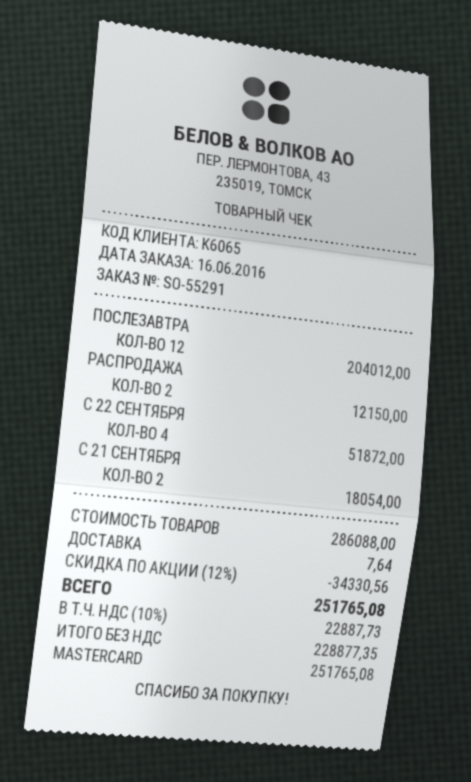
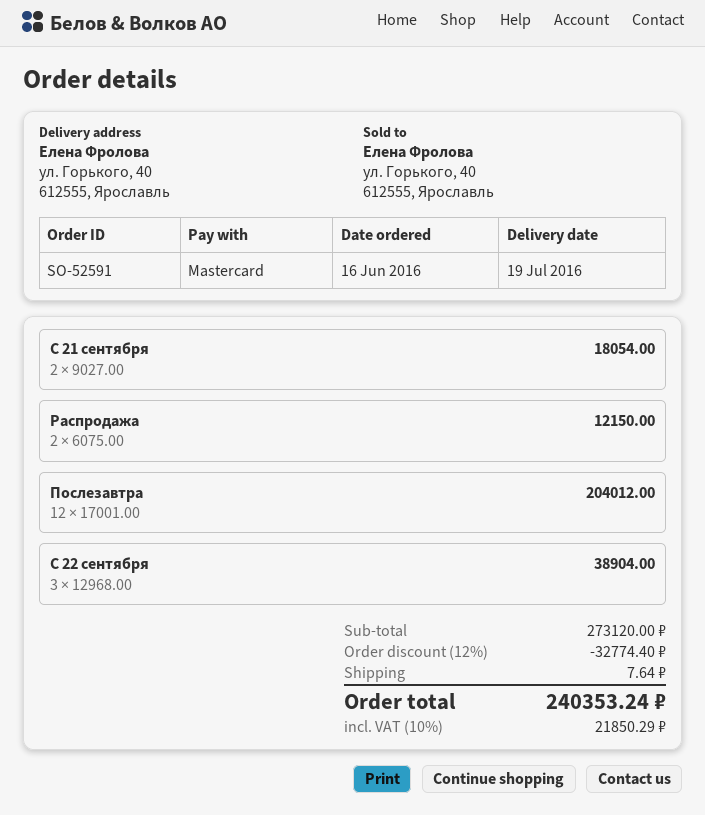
order number: SO-55291 -> SO-52591
С 22 СЕНТЯБРЯ: 4 for 51872.00 -> 3 for 38904.00
subtotal: 286088.00 -> 273120.00
discount: 12% = 34330.56 -> 12% = 32774.40
tax: 10% = 22887.73 -> 10% = 21850.29
total: 251765.08 -> 240353.24

